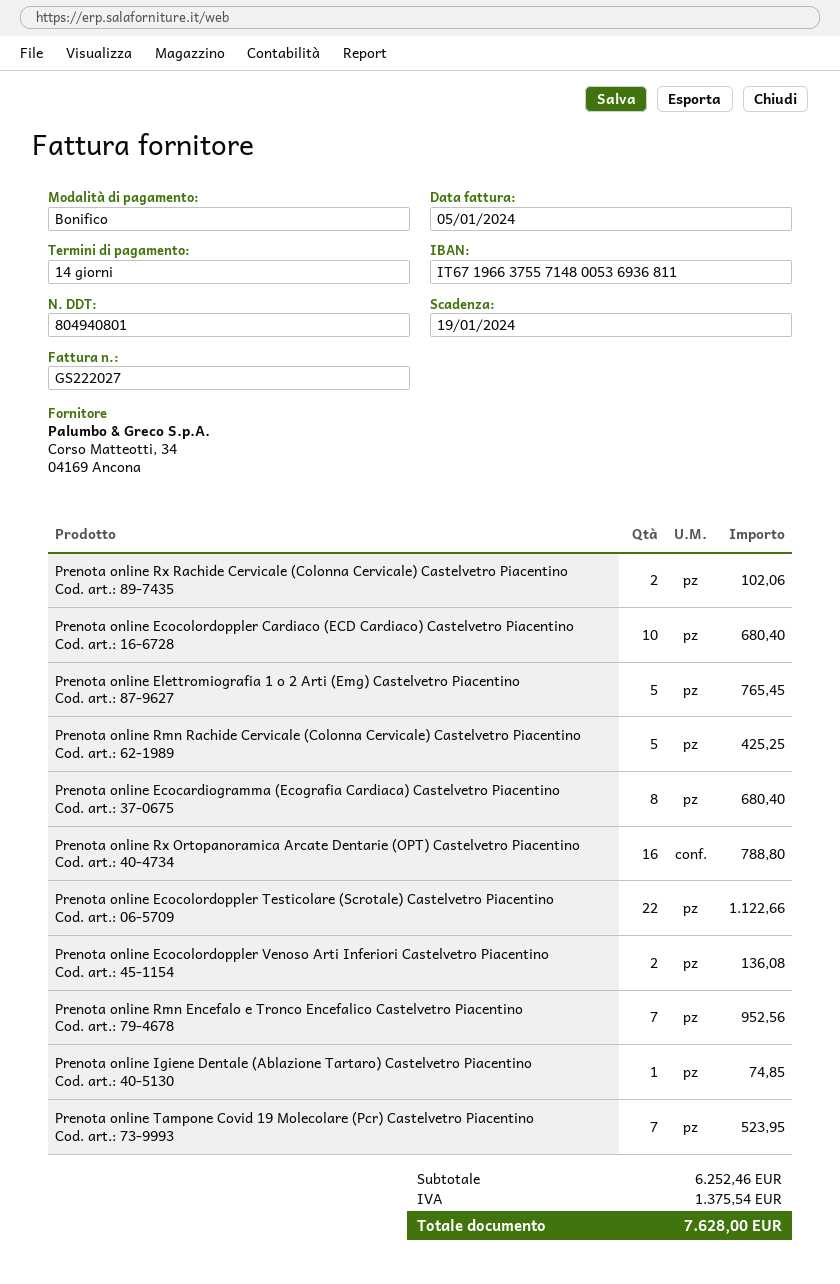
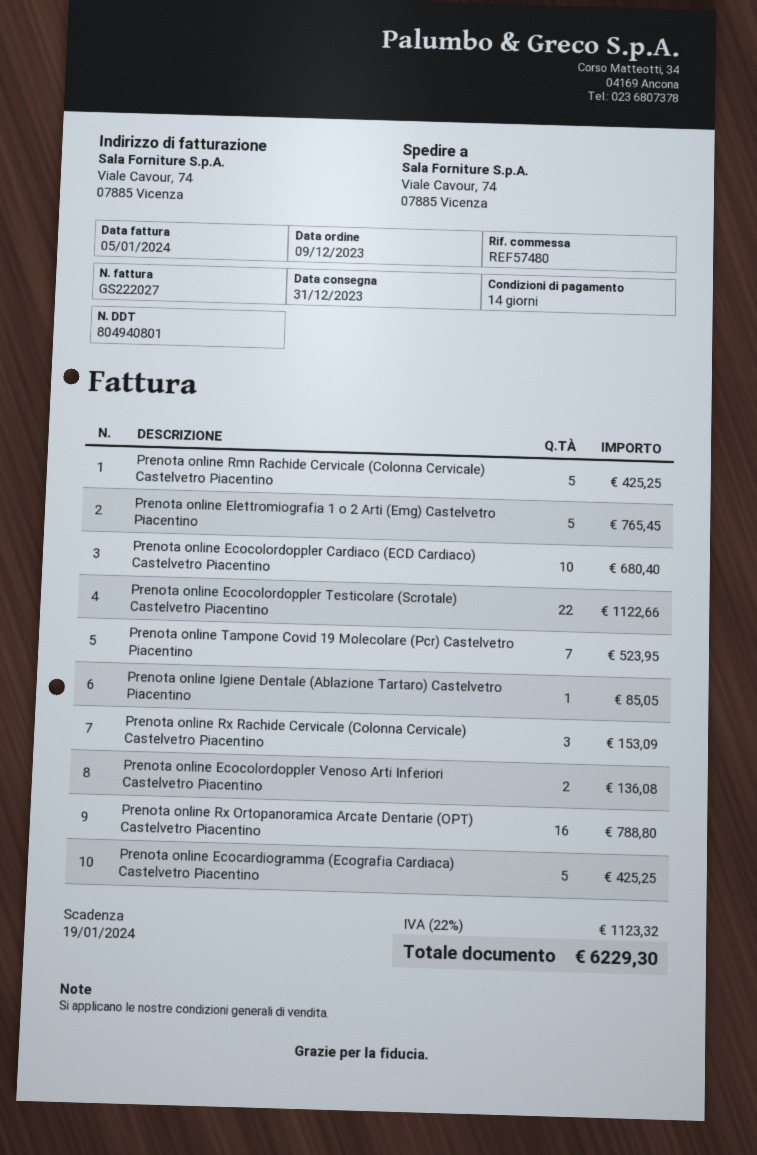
Prenota online Rx Rachide Cervicale (Colonna Cervicale) Castelvetro Piacentino: 2 for 102.06 -> 3 for 153.09
Prenota online Ecocardiogramma (Ecografia Cardiaca) Castelvetro Piacentino: 8 for 680.40 -> 5 for 425.25
Prenota online Rmn Encefalo e Tronco Encefalico Castelvetro Piacentino: 7 for 952.56 -> none
Prenota online Igiene Dentale (Ablazione Tartaro) Castelvetro Piacentino: 1 for 74.85 -> 1 for 85.05
tax: 1375.54 -> 1123.32
total: 7628.00 -> 6229.30

